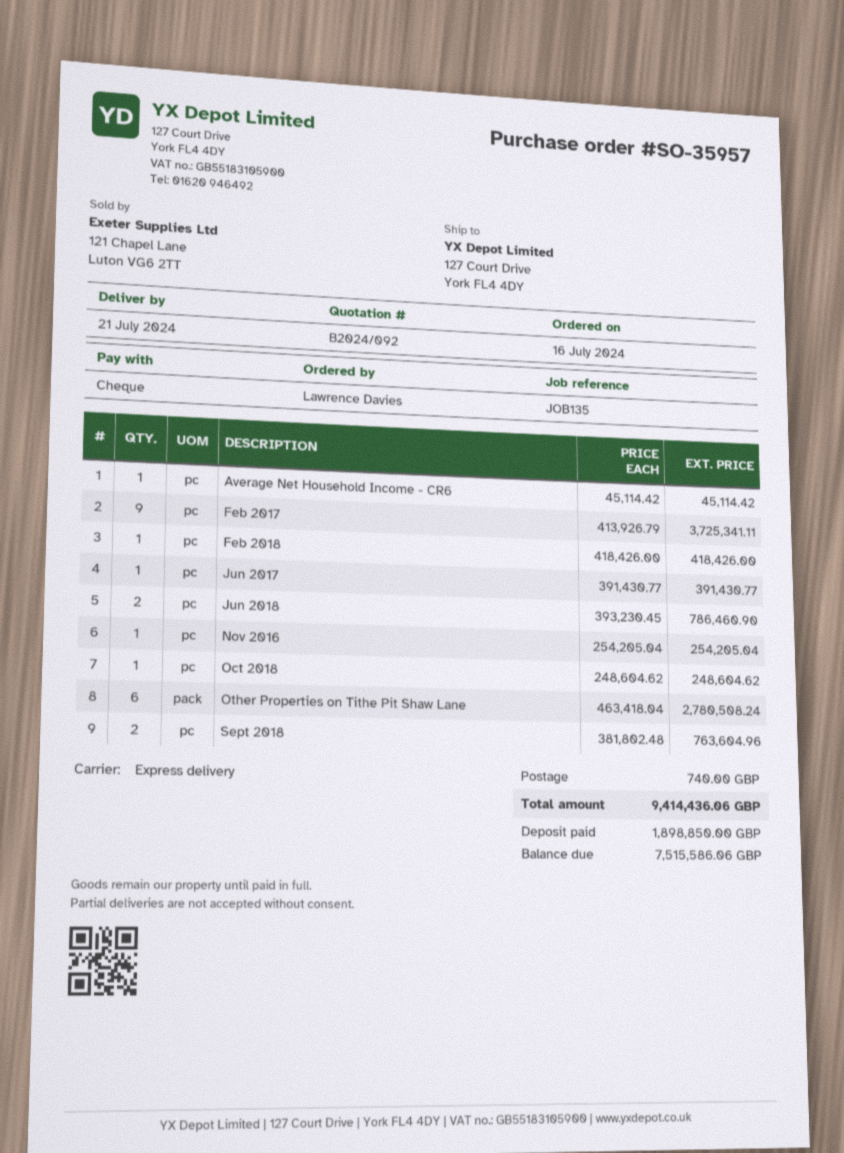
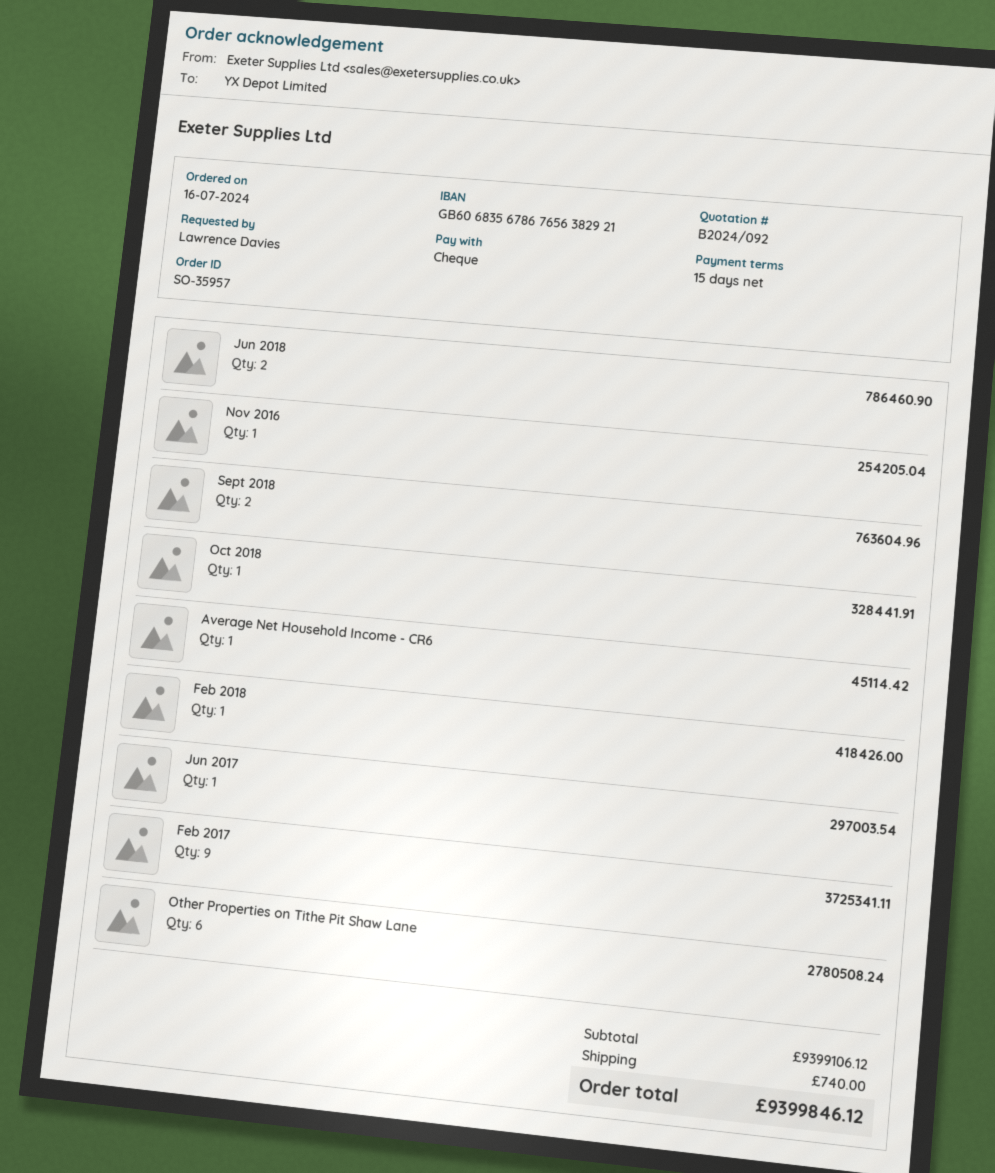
Jun 2017: 1 for 391430.77 -> 1 for 297003.54
Oct 2018: 1 for 248604.62 -> 1 for 328441.91
total: 9414436.06 -> 9399846.12

